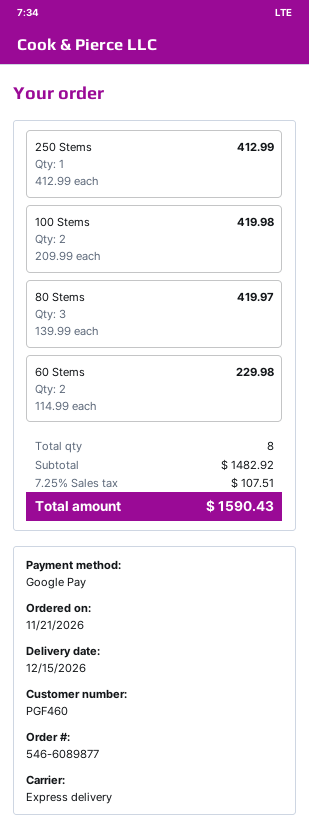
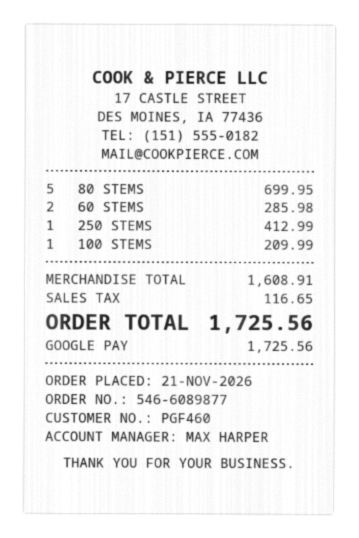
100 Stems: 2 for 419.98 -> 1 for 209.99
80 Stems: 3 for 419.97 -> 5 for 699.95
60 Stems: 2 for 229.98 -> 2 for 285.98
subtotal: 1482.92 -> 1608.91
tax: 107.51 -> 116.65
total: 1590.43 -> 1725.56

